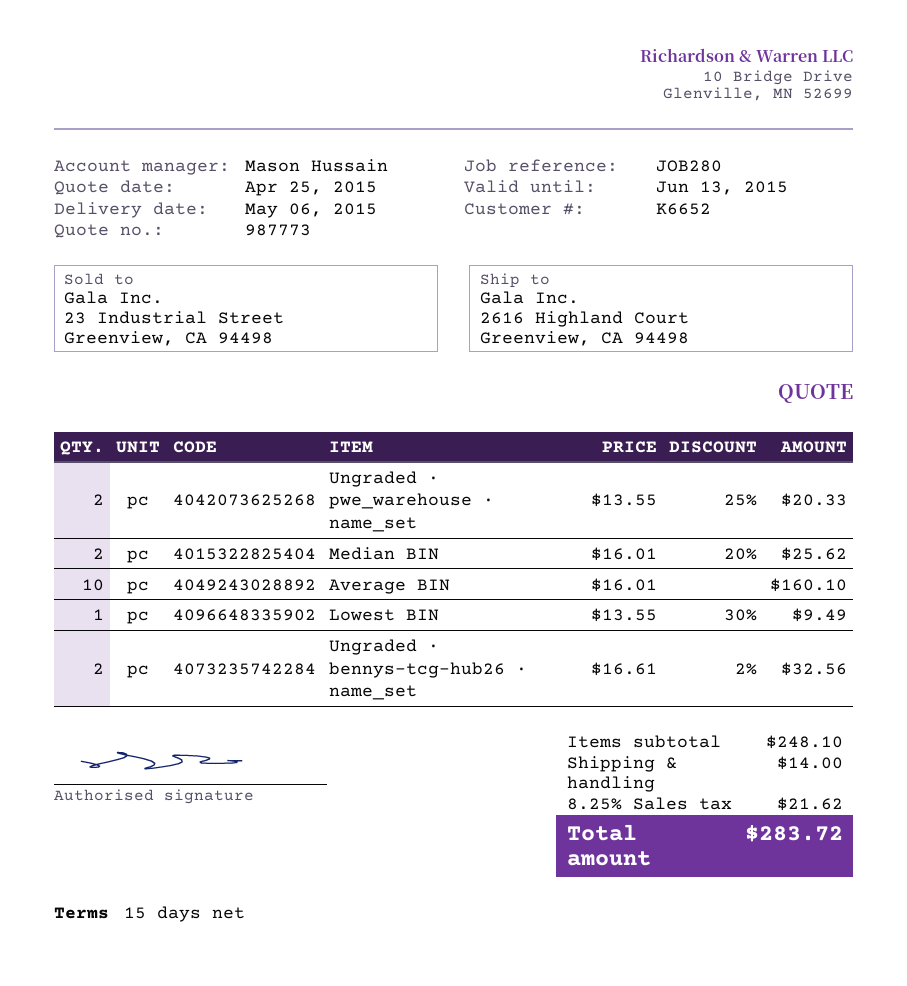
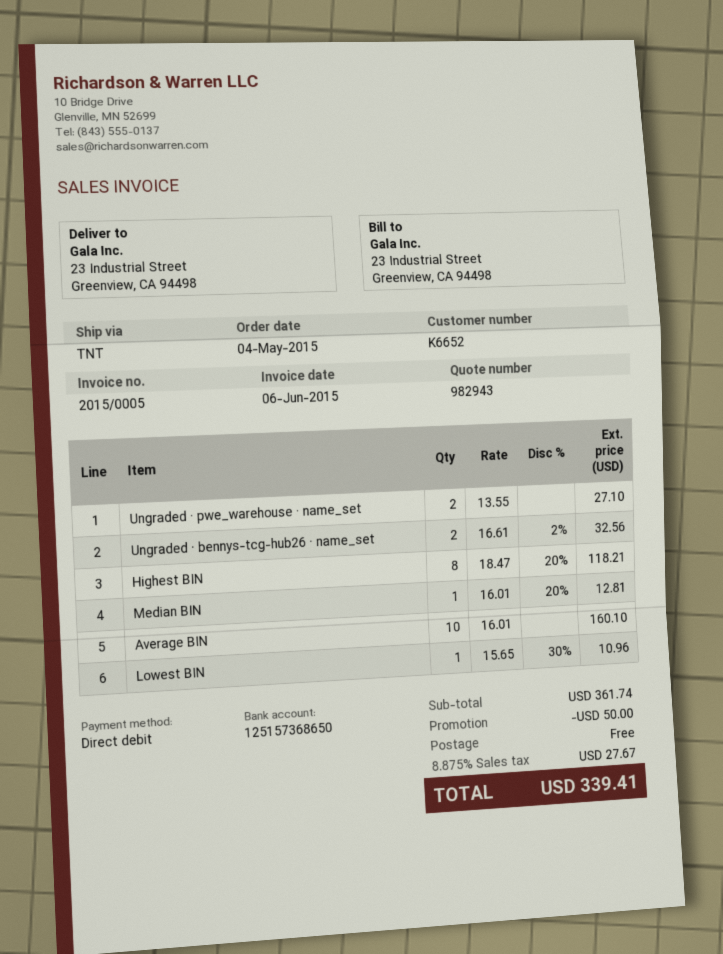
quote number: 987773 -> 982943
ship to: 2616 Highland Court, Greenview, CA 94498 -> 23 Industrial Street, Greenview, CA 94498
Ungraded · pwe_warehouse · name_set: 2 x 13.55 - 25% = 20.33 -> 2 x 13.55 = 27.10
Median BIN: 2 x 16.01 - 20% = 25.62 -> 1 x 16.01 - 20% = 12.81
Lowest BIN: 1 x 13.55 - 30% = 9.49 -> 1 x 15.65 - 30% = 10.96
Highest BIN: none -> 8 x 18.47 - 20% = 118.21
subtotal: 248.10 -> 361.74
discount: none -> 50.00
shipping: 14.00 -> 0.00
tax: 8.25% = 21.62 -> 8.875% = 27.67
total: 283.72 -> 339.41

